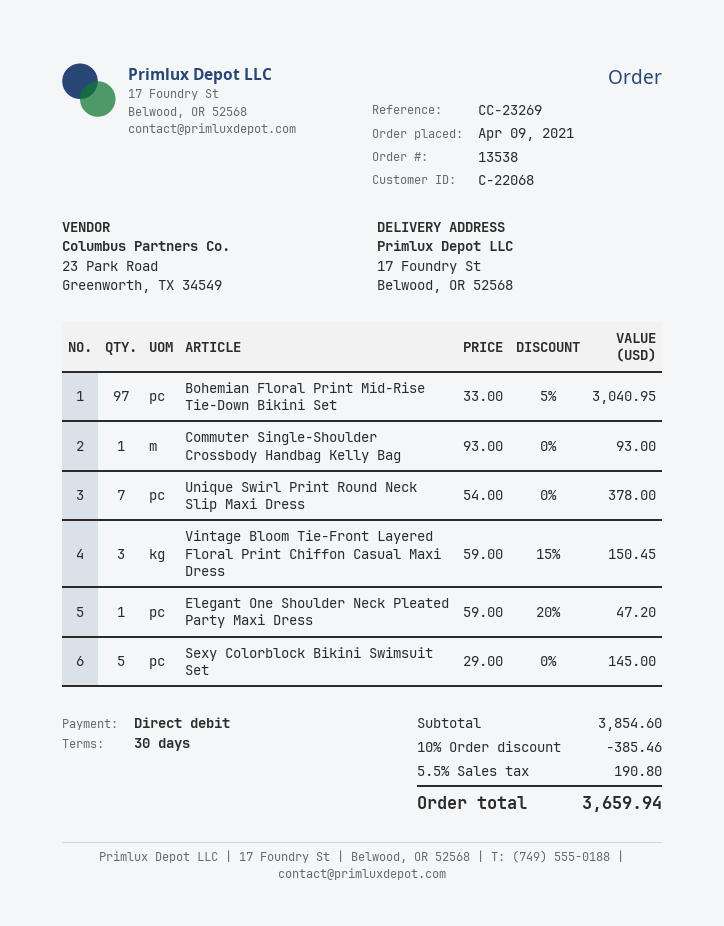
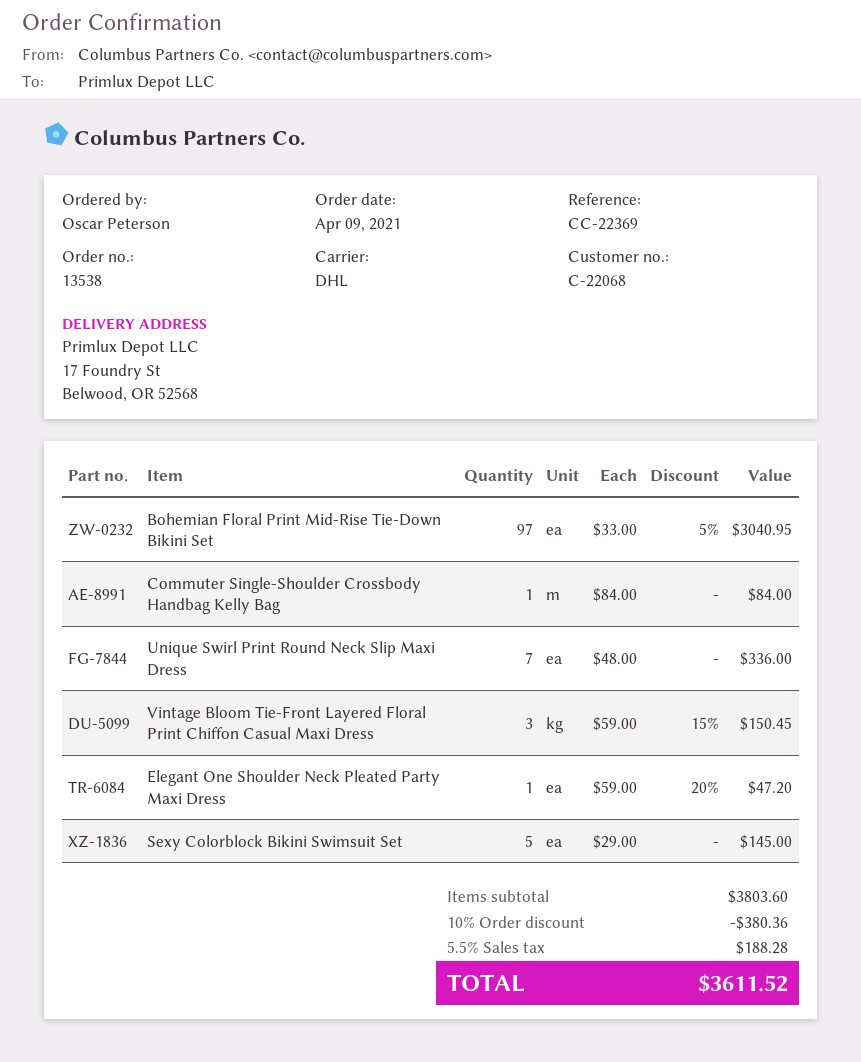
reference: CC-23269 -> CC-22369
Commuter Single-Shoulder Crossbody Handbag Kelly Bag: 1 x 93.00 = 93.00 -> 1 x 84.00 = 84.00
Unique Swirl Print Round Neck Slip Maxi Dress: 7 x 54.00 = 378.00 -> 7 x 48.00 = 336.00
subtotal: 3854.60 -> 3803.60
discount: 10% = 385.46 -> 10% = 380.36
tax: 5.5% = 190.80 -> 5.5% = 188.28
total: 3659.94 -> 3611.52

